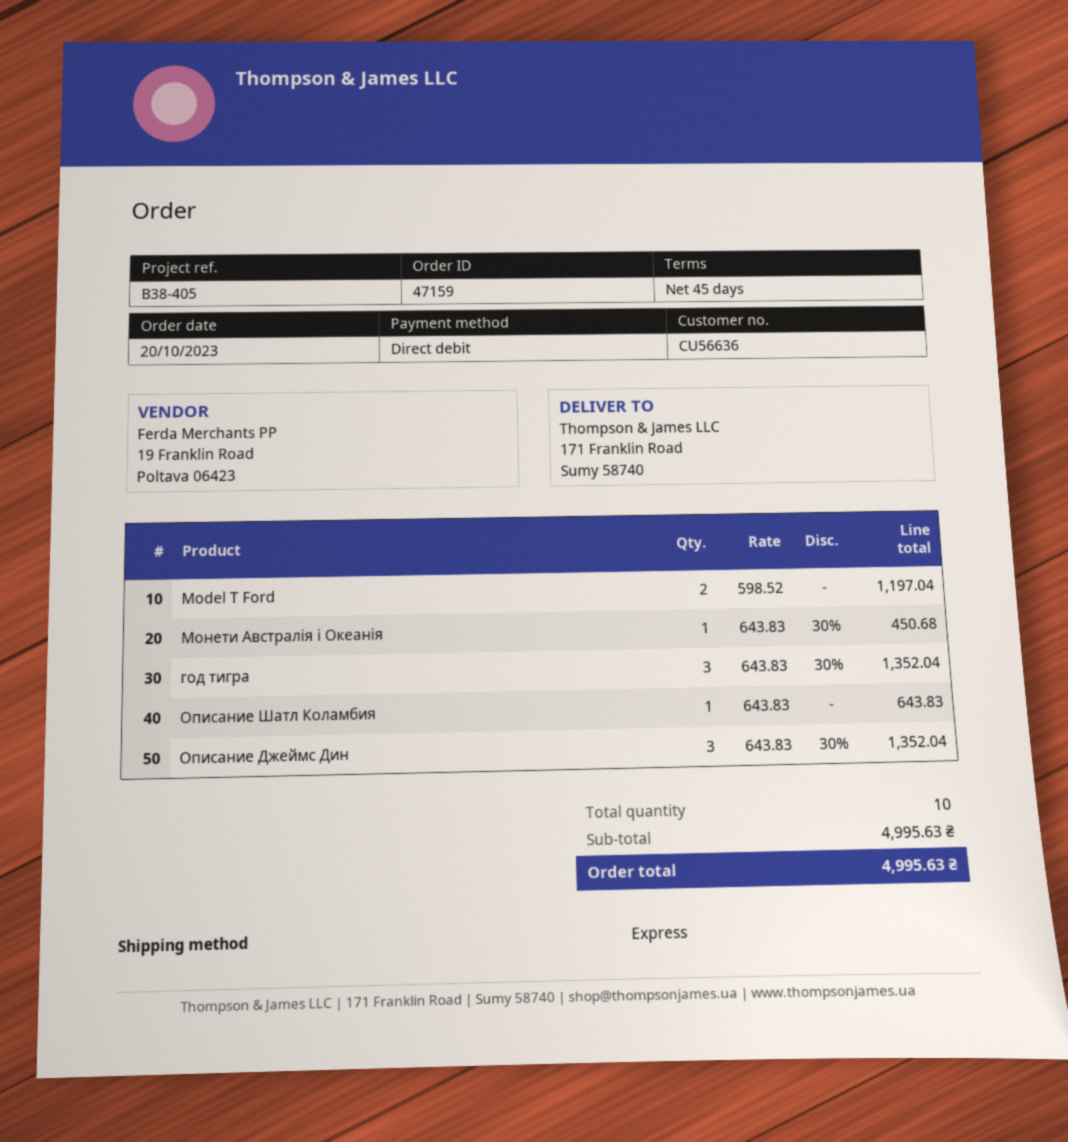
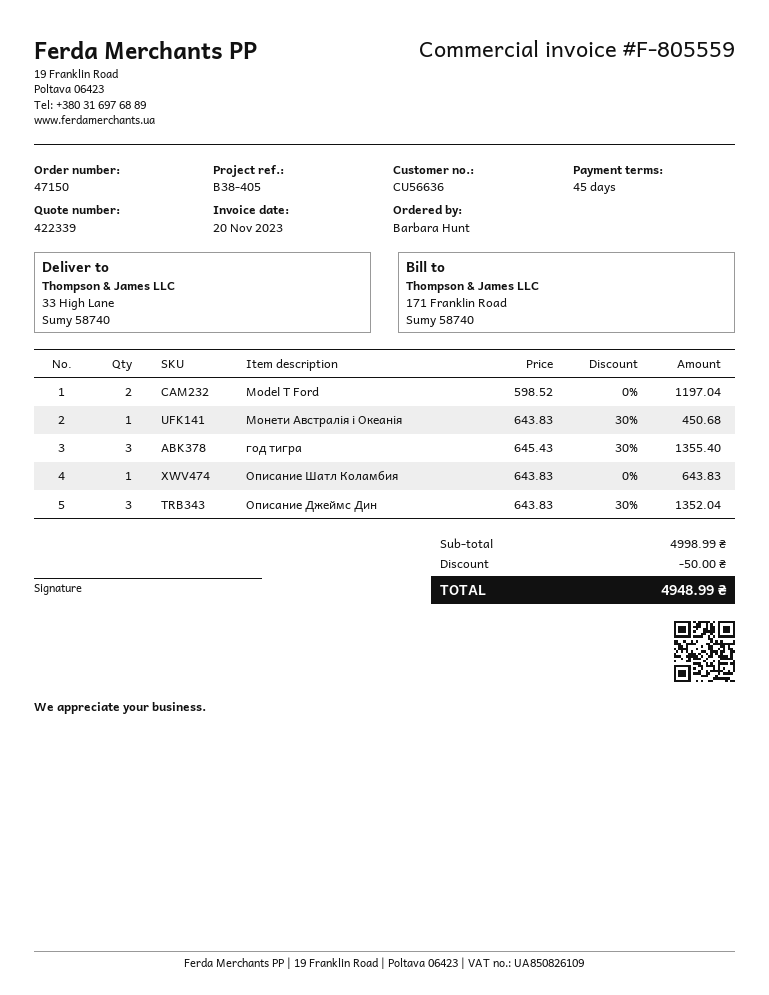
order number: 47159 -> 47150
ship to: 171 Franklin Road, Sumy 58740 -> 33 High Lane, Sumy 58740
год тигра: 3 x 643.83 - 30% = 1352.04 -> 3 x 645.43 - 30% = 1355.40
subtotal: 4995.63 -> 4998.99
discount: none -> 50.00
total: 4995.63 -> 4948.99

